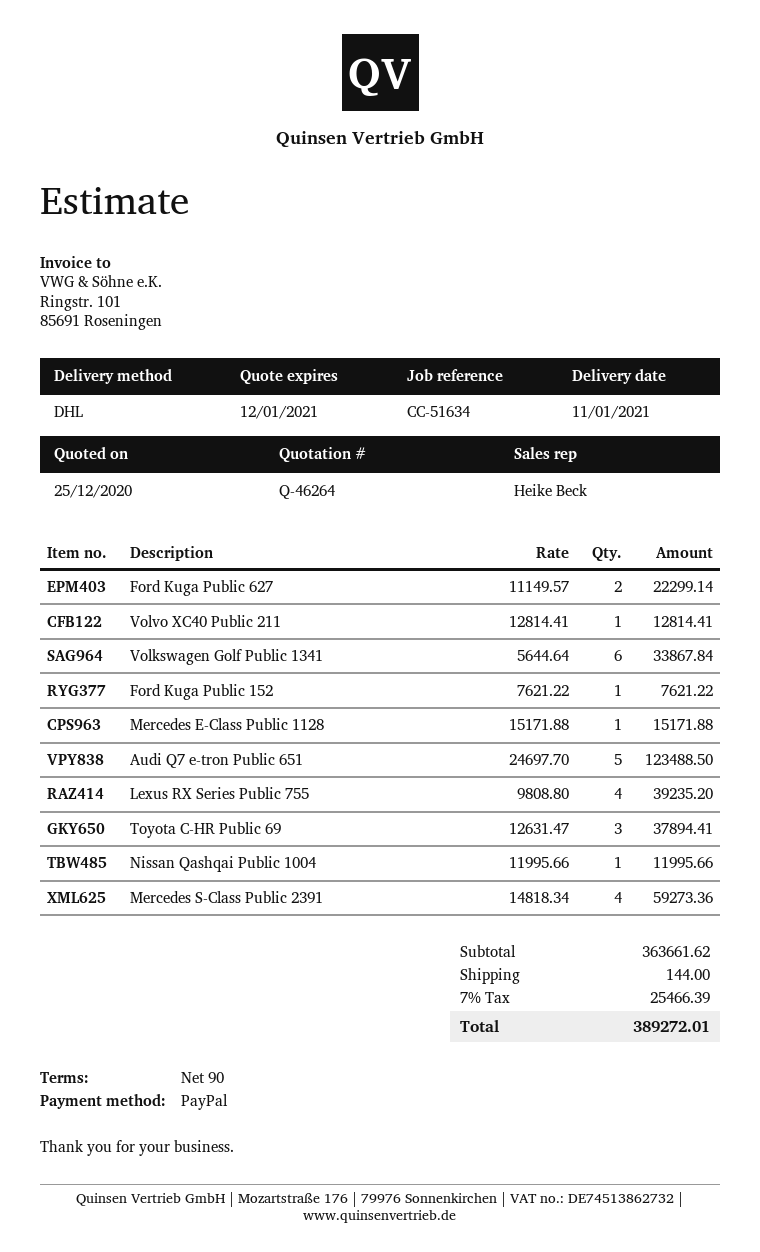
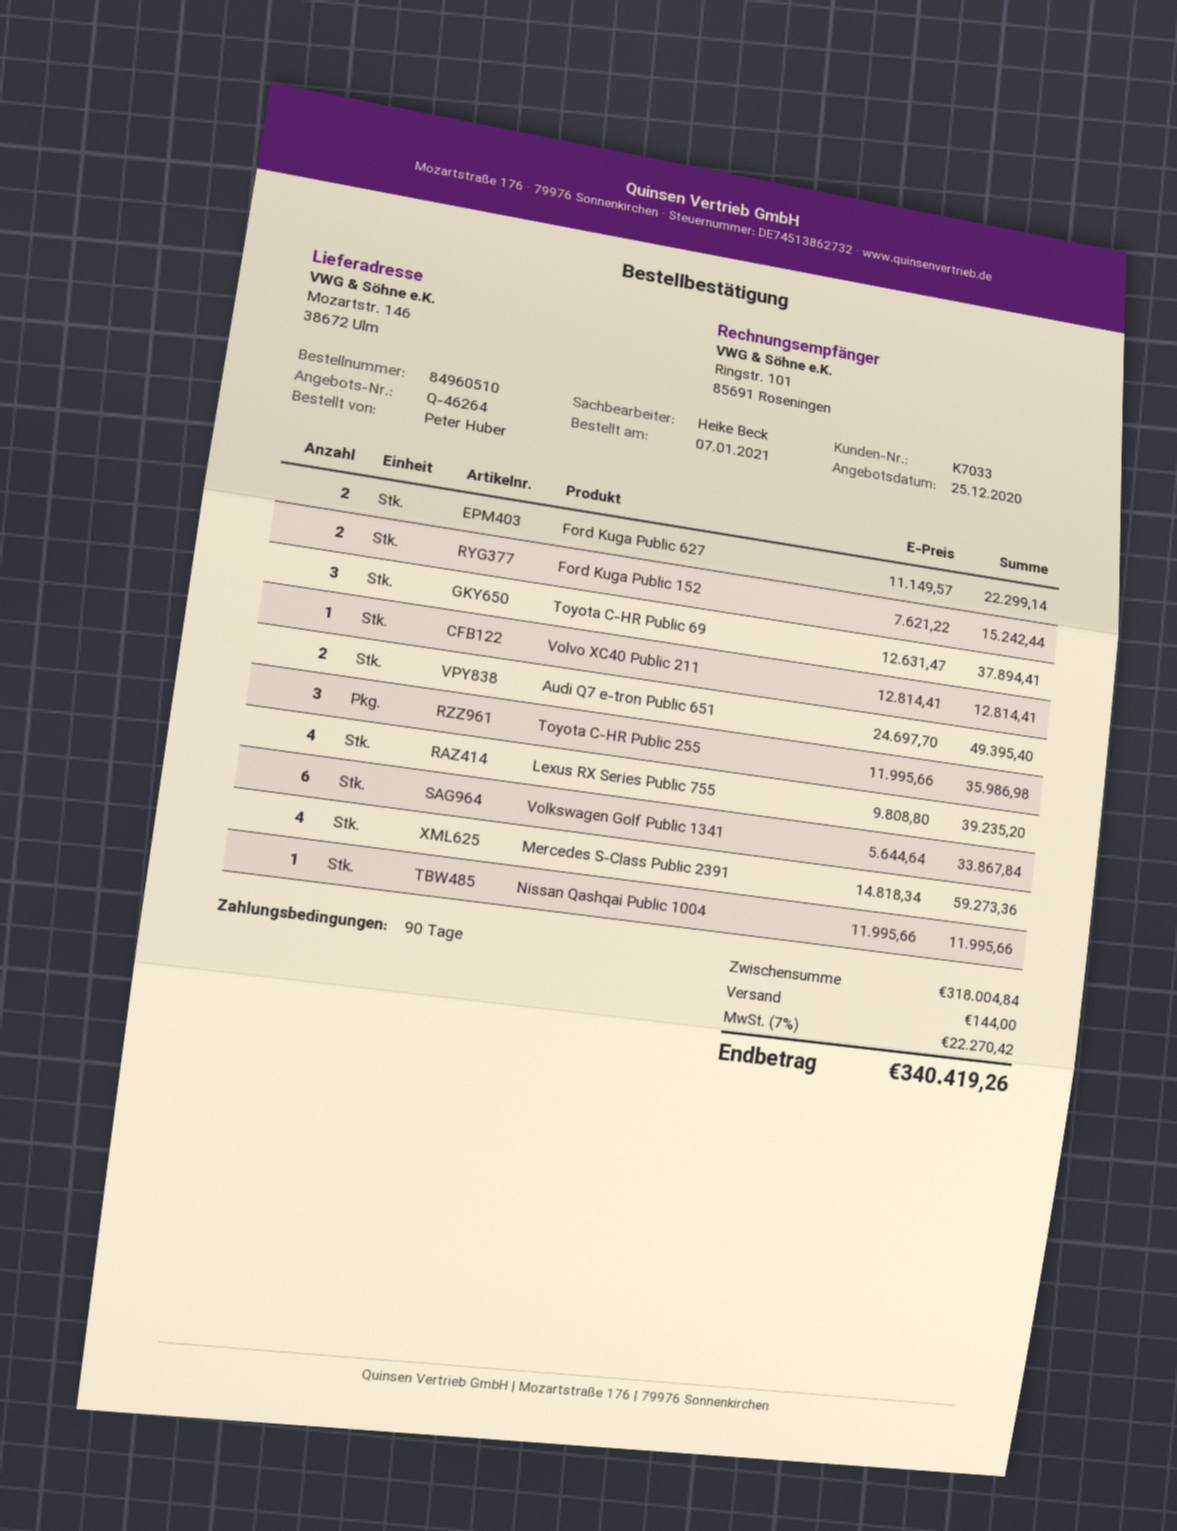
Ford Kuga Public 152: 1 x 7621.22 = 7621.22 -> 2 x 7621.22 = 15242.44
Mercedes E-Class Public 1128: 1 x 15171.88 = 15171.88 -> none
Audi Q7 e-tron Public 651: 5 x 24697.70 = 123488.50 -> 2 x 24697.70 = 49395.40
Toyota C-HR Public 255: none -> 3 x 11995.66 = 35986.98
subtotal: 363661.62 -> 318004.84
tax: 7% = 25466.39 -> 7% = 22270.42
total: 389272.01 -> 340419.26

